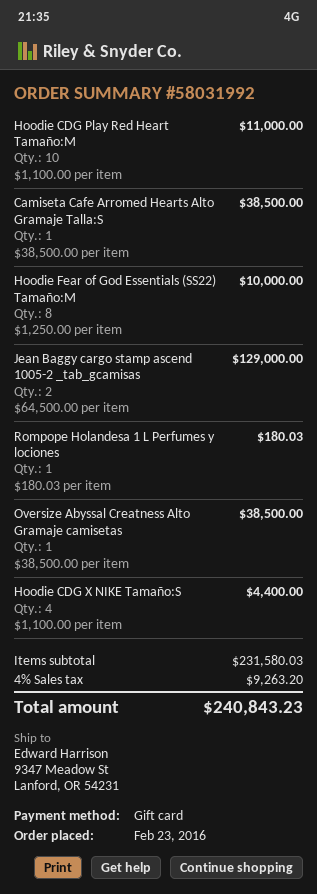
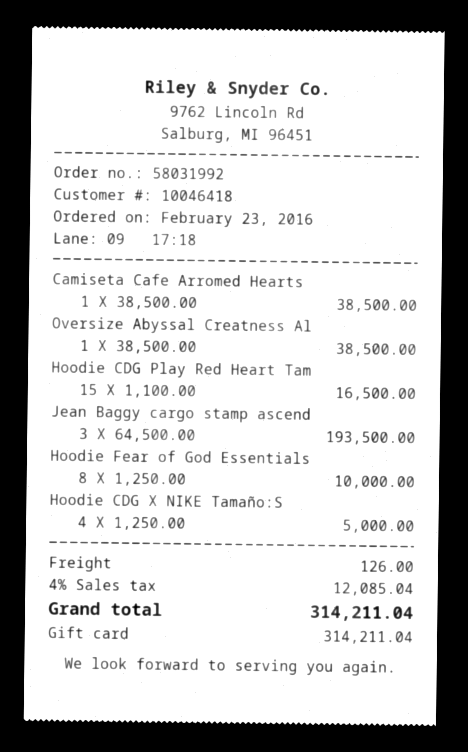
Hoodie CDG Play Red Heart Tamaño:M: 10 x 1100.00 = 11000.00 -> 15 x 1100.00 = 16500.00
Jean Baggy cargo stamp ascend 1005-2 _tab_gcamisas: 2 x 64500.00 = 129000.00 -> 3 x 64500.00 = 193500.00
Rompope Holandesa 1 L Perfumes y lociones: 1 x 180.03 = 180.03 -> none
Hoodie CDG X NIKE Tamaño:S: 4 x 1100.00 = 4400.00 -> 4 x 1250.00 = 5000.00
shipping: none -> 126.00
tax: 4% = 9263.20 -> 4% = 12085.04
total: 240843.23 -> 314211.04

